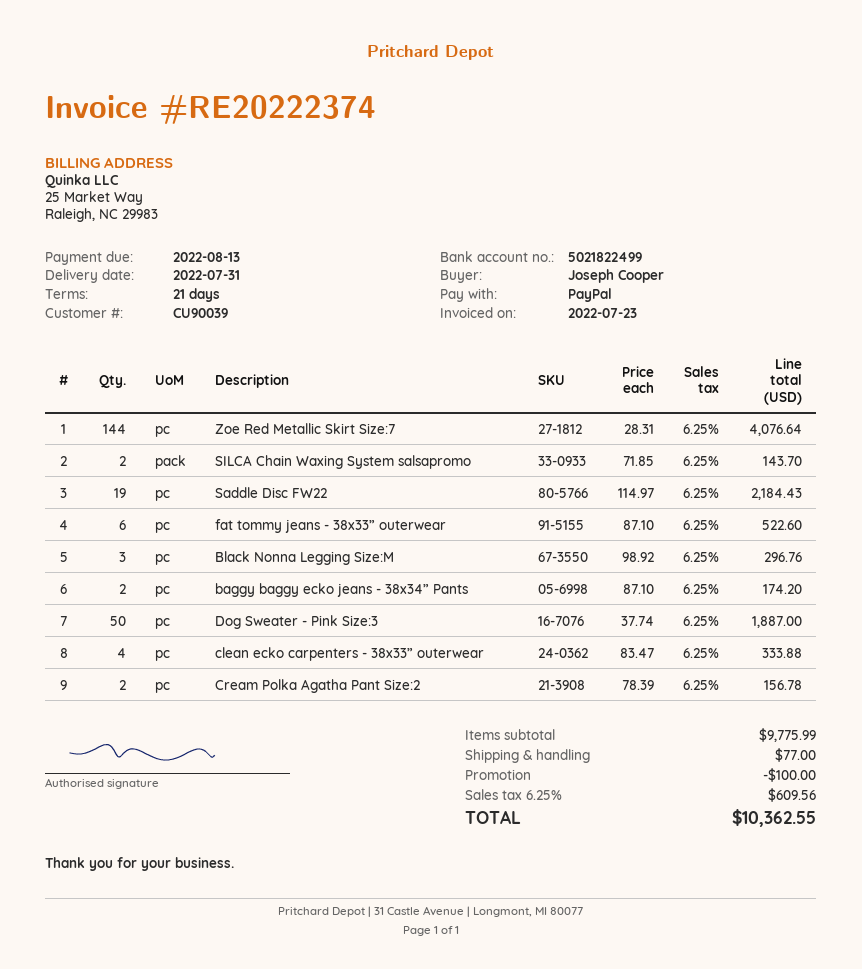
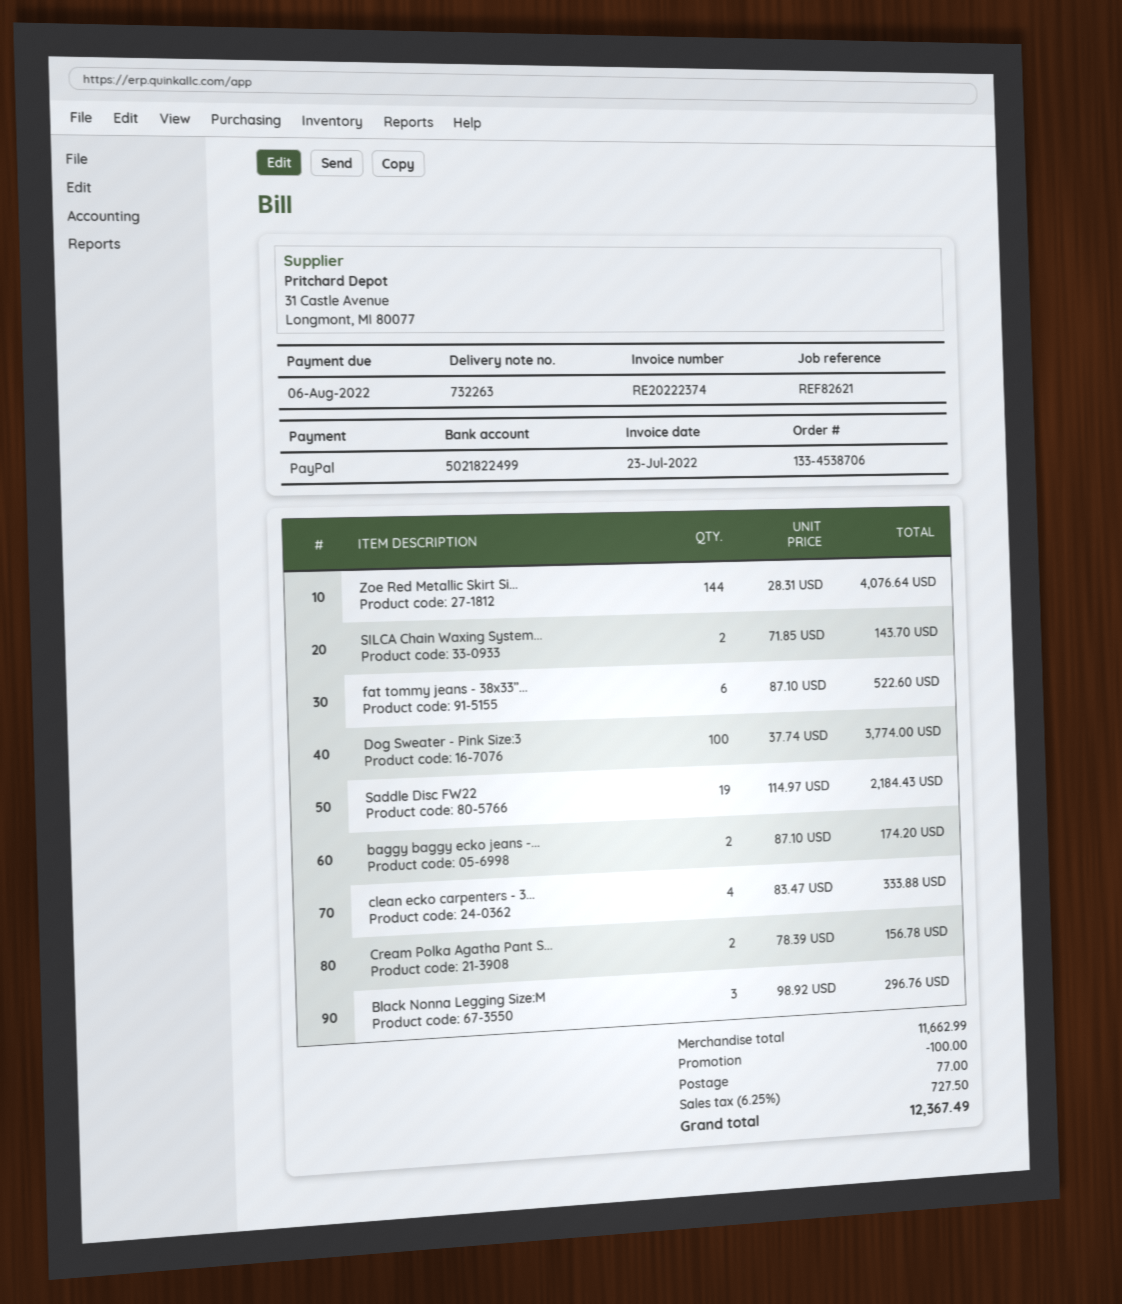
due date: 2022-08-13 -> 2022-08-06
Dog Sweater - Pink Size:3: 50 x 37.74 = 1887.00 -> 100 x 37.74 = 3774.00
subtotal: 9775.99 -> 11662.99
tax: 6.25% = 609.56 -> 6.25% = 727.50
total: 10362.55 -> 12367.49

